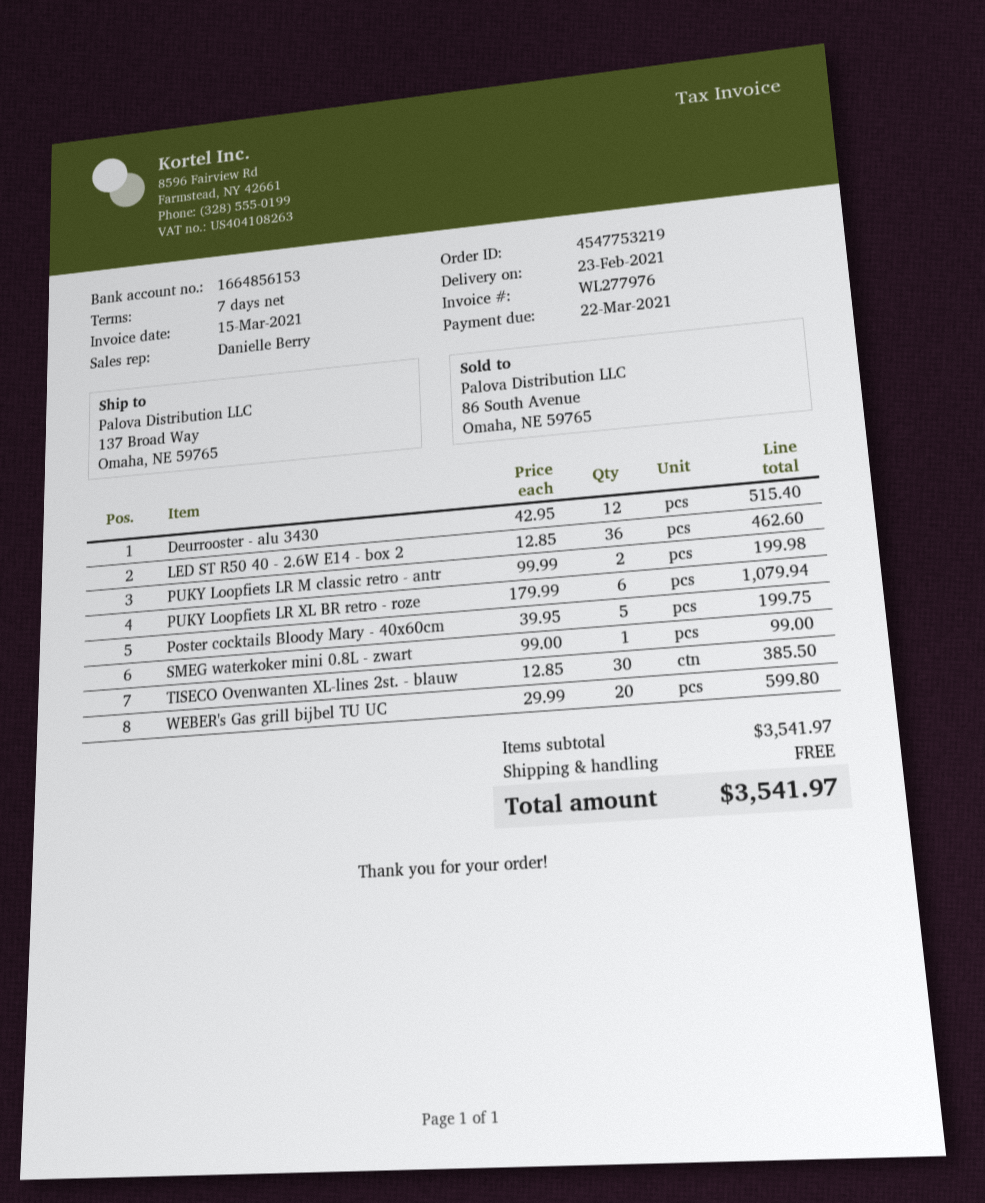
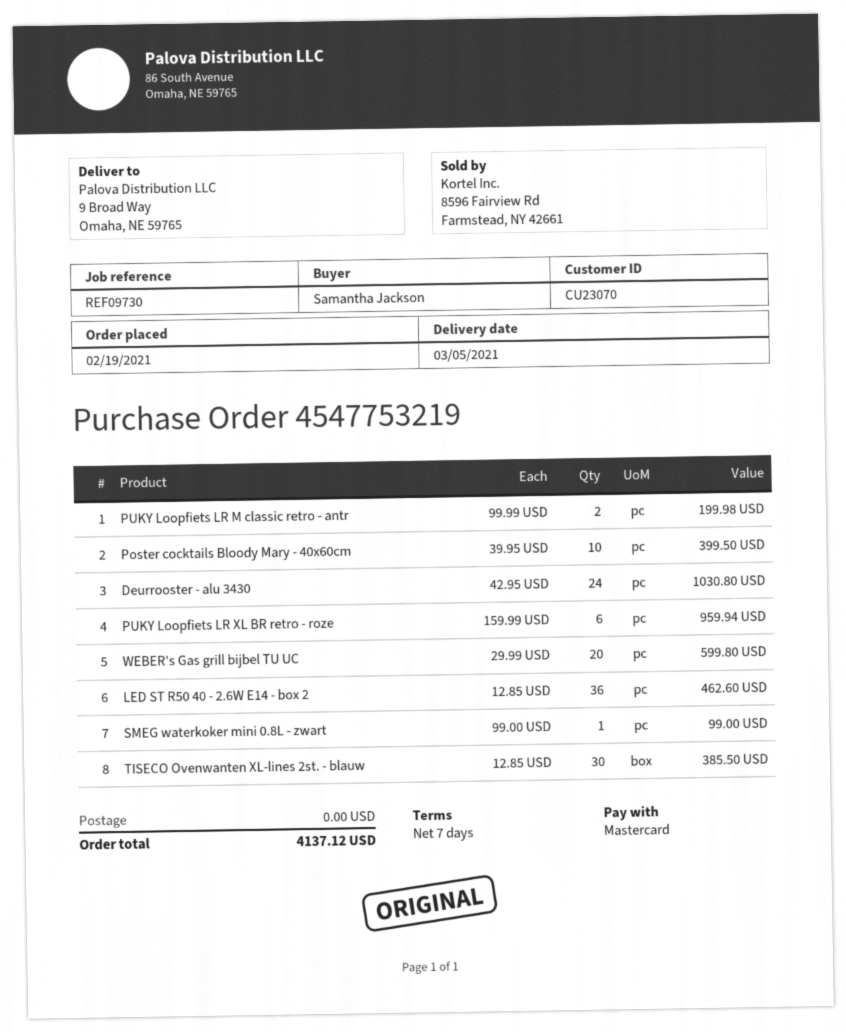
delivery date: 2021-02-23 -> 2021-03-05
ship to: 137 Broad Way, Omaha, NE 59765 -> 9 Broad Way, Omaha, NE 59765
Deurrooster - alu 3430: 12 x 42.95 = 515.40 -> 24 x 42.95 = 1030.80
PUKY Loopfiets LR XL BR retro - roze: 6 x 179.99 = 1079.94 -> 6 x 159.99 = 959.94
Poster cocktails Bloody Mary - 40x60cm: 5 x 39.95 = 199.75 -> 10 x 39.95 = 399.50
total: 3541.97 -> 4137.12

